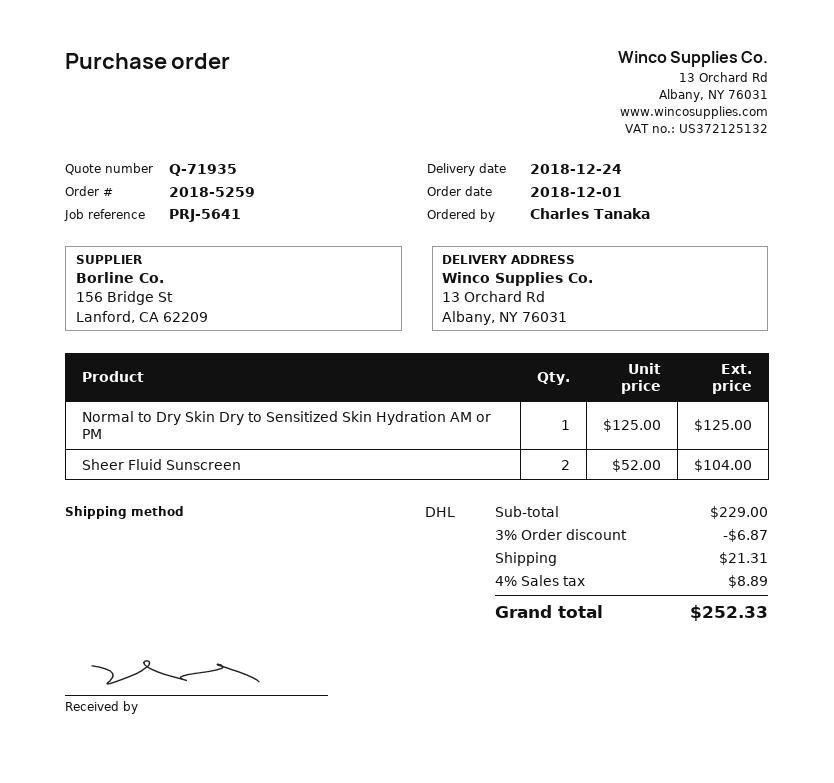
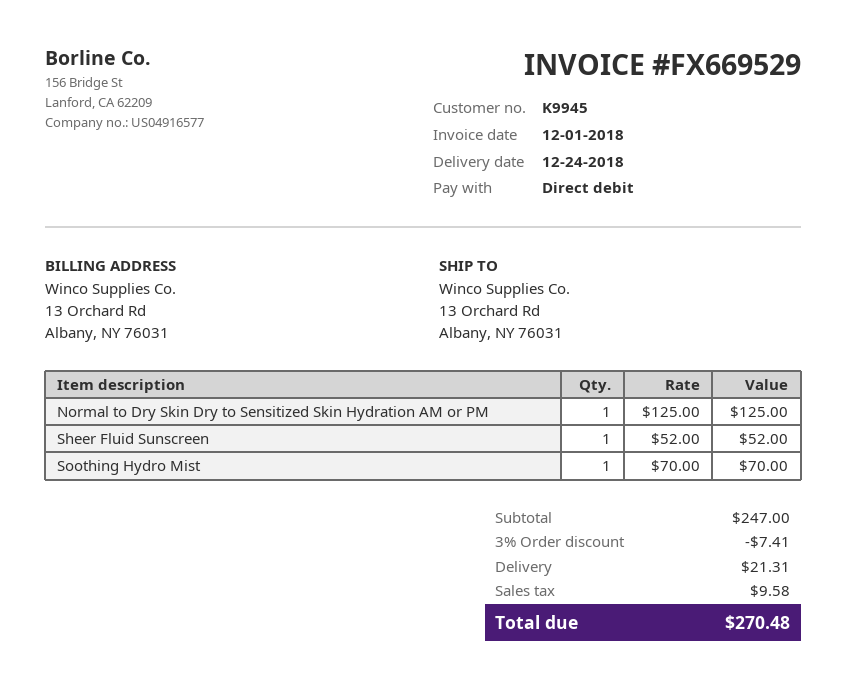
Sheer Fluid Sunscreen: 2 x 52.00 = 104.00 -> 1 x 52.00 = 52.00
Soothing Hydro Mist: none -> 1 x 70.00 = 70.00
subtotal: 229.00 -> 247.00
discount: 3% = 6.87 -> 3% = 7.41
tax: 8.89 -> 9.58
total: 252.33 -> 270.48

